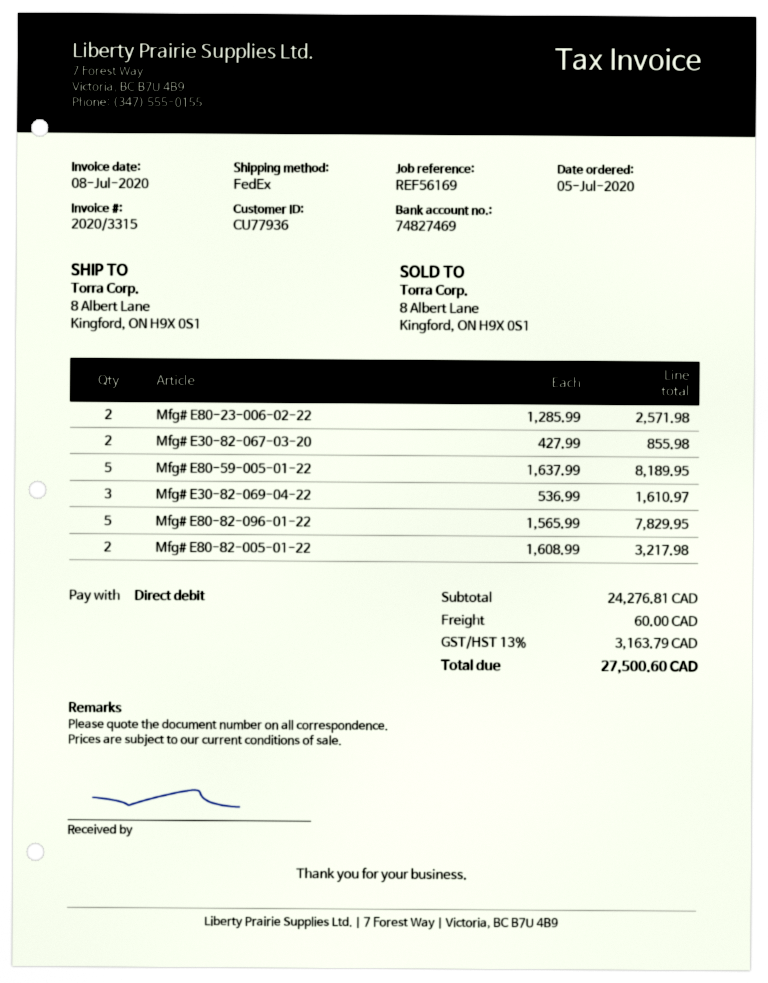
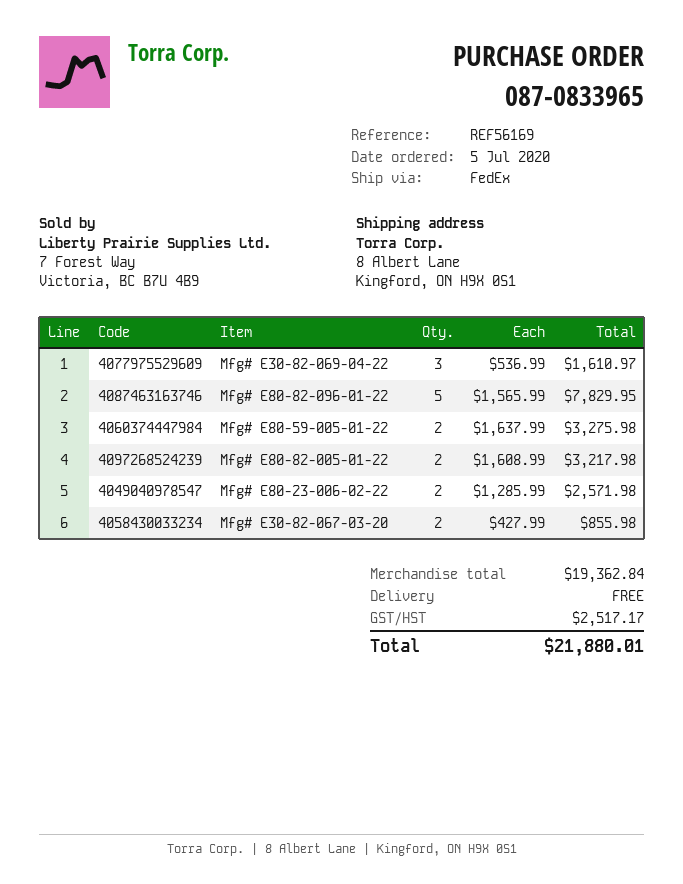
Mfg# E80-59-005-01-22: 5 x 1637.99 = 8189.95 -> 2 x 1637.99 = 3275.98
subtotal: 24276.81 -> 19362.84
shipping: 60.00 -> 0.00
tax: 3163.79 -> 2517.17
total: 27500.60 -> 21880.01

